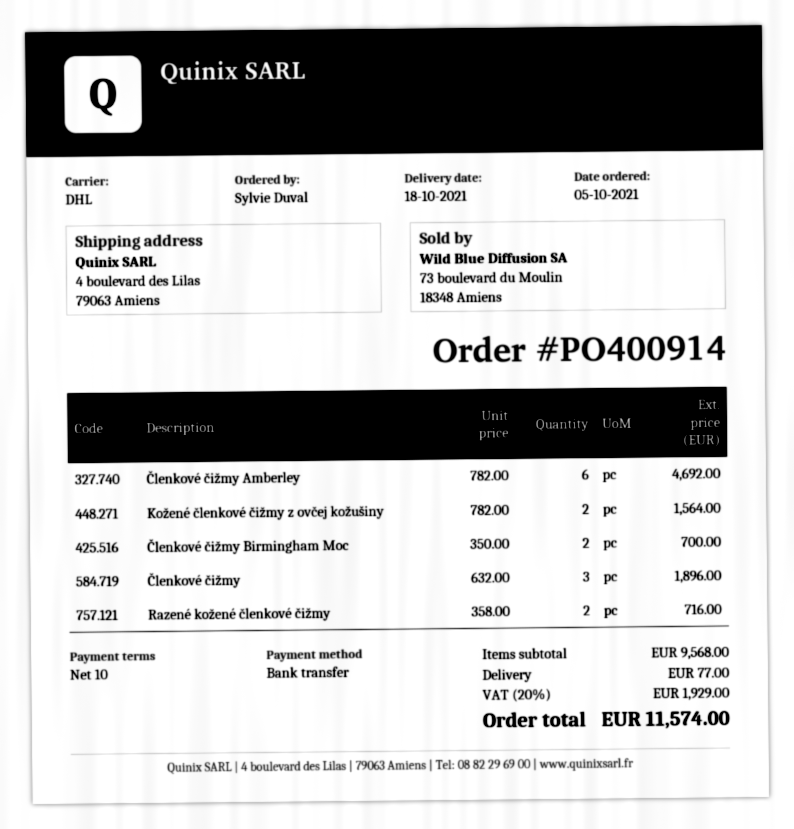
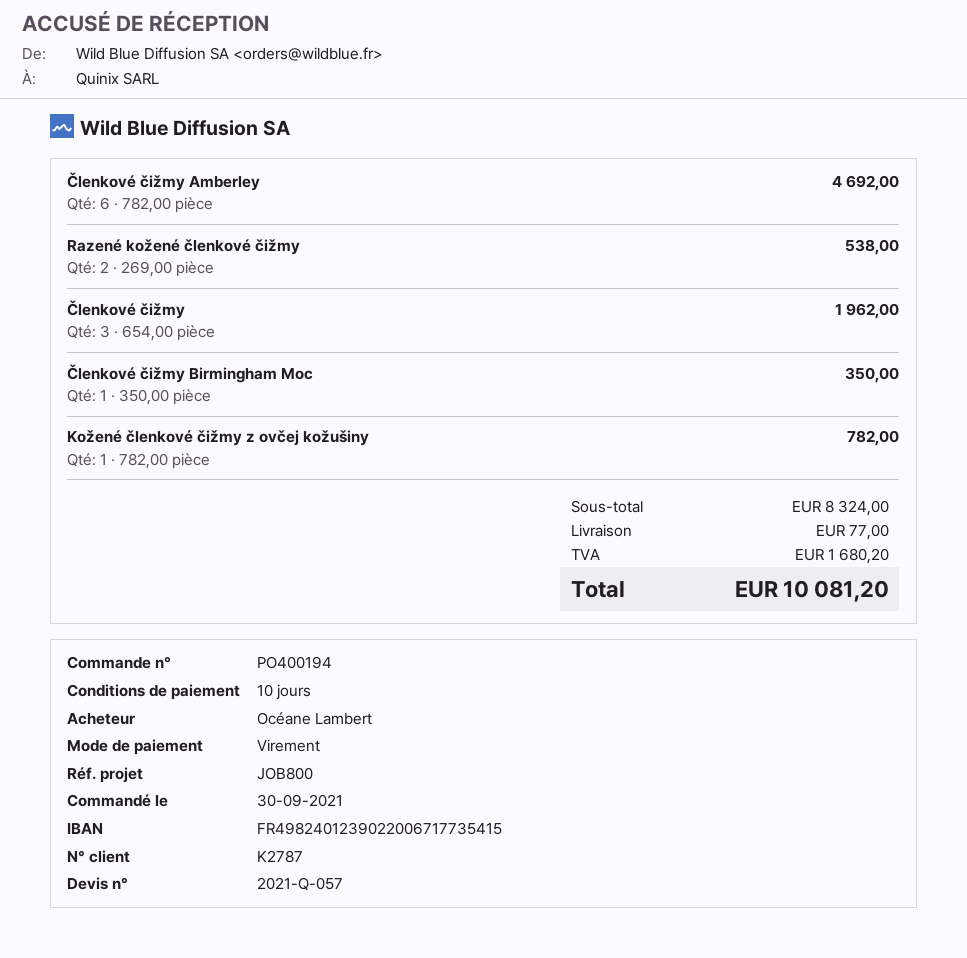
order number: PO400914 -> PO400194
order date: 2021-10-05 -> 2021-09-30
ordered by: Sylvie Duval -> Océane Lambert
Kožené členkové čižmy z ovčej kožušiny: 2 x 782.00 = 1564.00 -> 1 x 782.00 = 782.00
Členkové čižmy Birmingham Moc: 2 x 350.00 = 700.00 -> 1 x 350.00 = 350.00
Členkové čižmy: 3 x 632.00 = 1896.00 -> 3 x 654.00 = 1962.00
Razené kožené členkové čižmy: 2 x 358.00 = 716.00 -> 2 x 269.00 = 538.00
subtotal: 9568.00 -> 8324.00
tax: 1929.00 -> 1680.20
total: 11574.00 -> 10081.20

